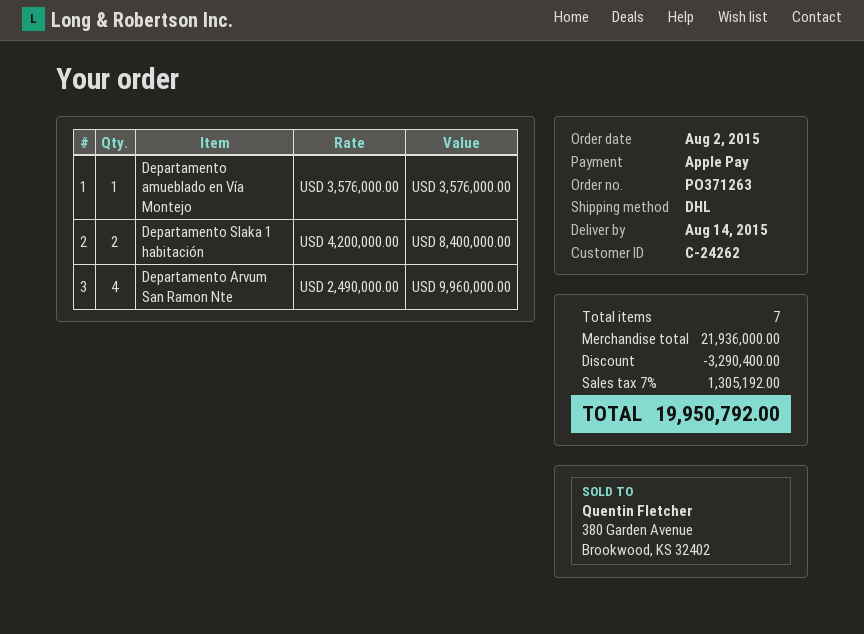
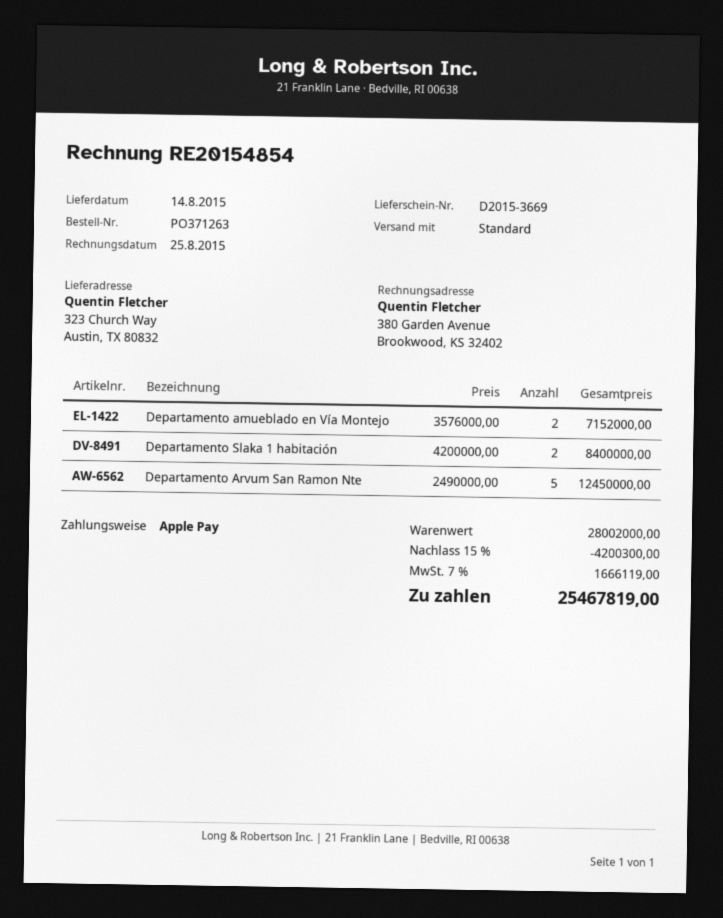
shipping method: DHL -> standard
Departamento amueblado en Vía Montejo: 1 x 3576000.00 = 3576000.00 -> 2 x 3576000.00 = 7152000.00
Departamento Arvum San Ramon Nte: 4 x 2490000.00 = 9960000.00 -> 5 x 2490000.00 = 12450000.00
subtotal: 21936000.00 -> 28002000.00
discount: 3290400.00 -> 4200300.00
tax: 7% = 1305192.00 -> 7% = 1666119.00
total: 19950792.00 -> 25467819.00

